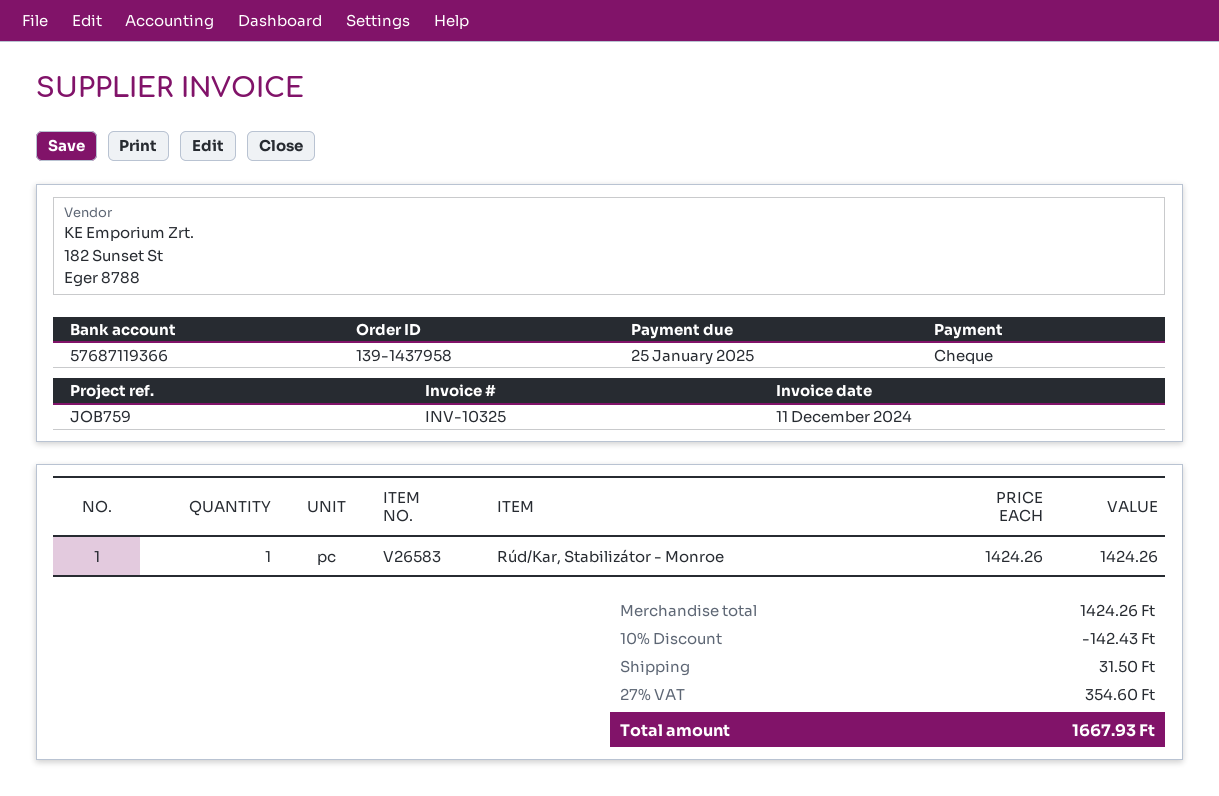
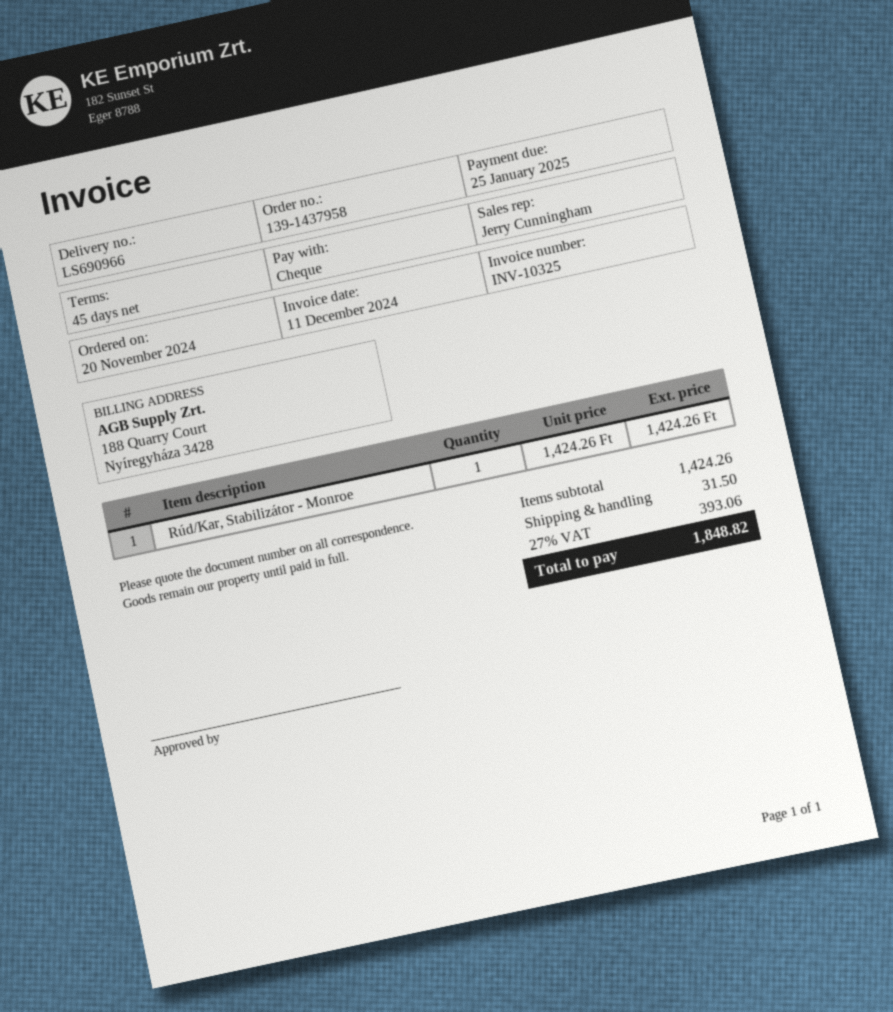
discount: 10% = 142.43 -> none
tax: 27% = 354.60 -> 27% = 393.06
total: 1667.93 -> 1848.82

